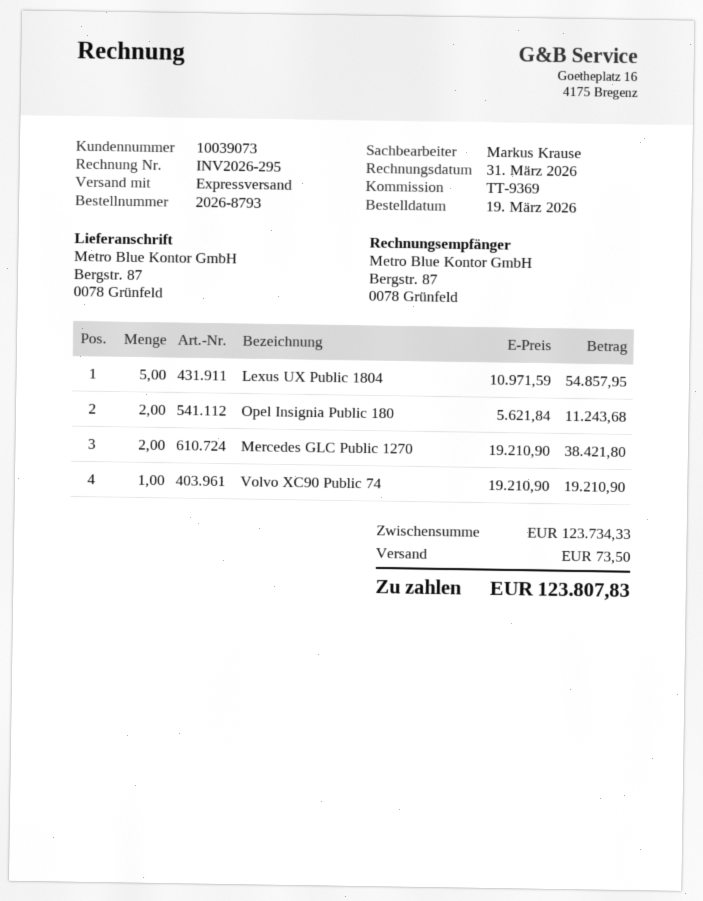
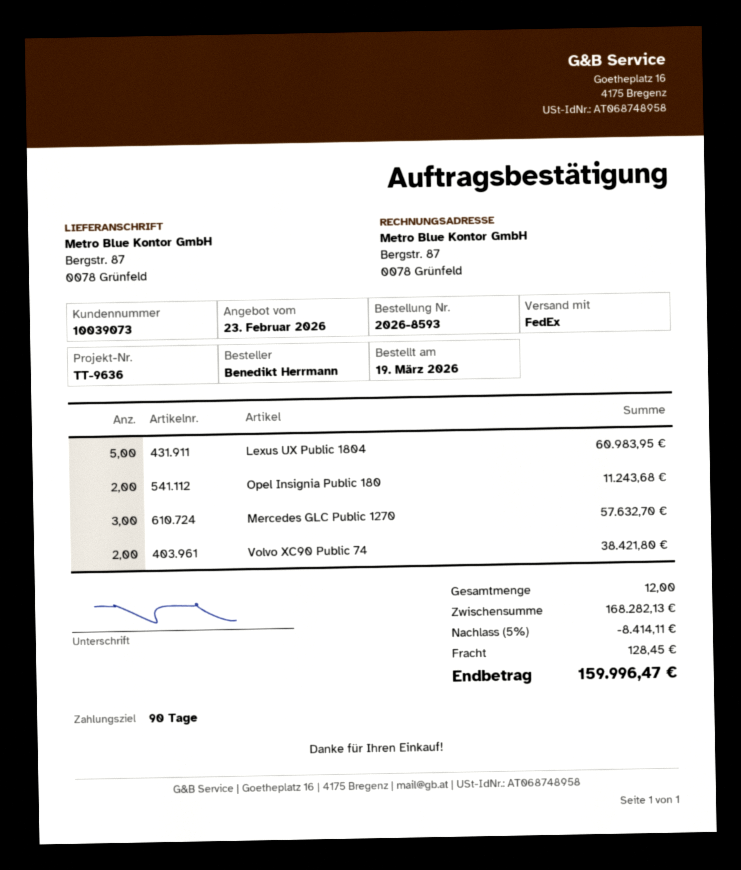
order number: 2026-8793 -> 2026-8593
reference: TT-9369 -> TT-9636
shipping method: express -> FedEx
Lexus UX Public 1804: 5 for 54857.95 -> 5 for 60983.95
Mercedes GLC Public 1270: 2 for 38421.80 -> 3 for 57632.70
Volvo XC90 Public 74: 1 for 19210.90 -> 2 for 38421.80
subtotal: 123734.33 -> 168282.13
discount: none -> 5% = 8414.11
shipping: 73.50 -> 128.45
total: 123807.83 -> 159996.47

